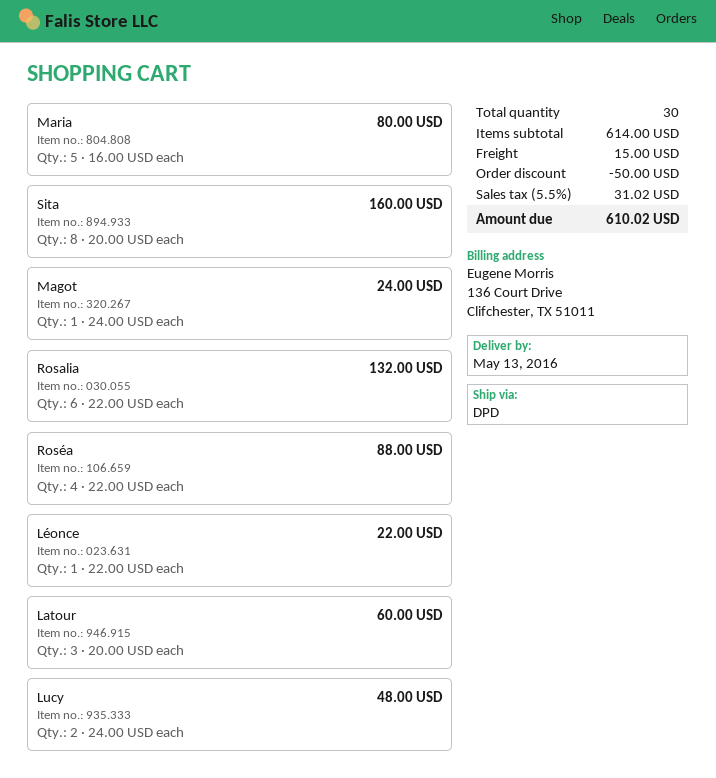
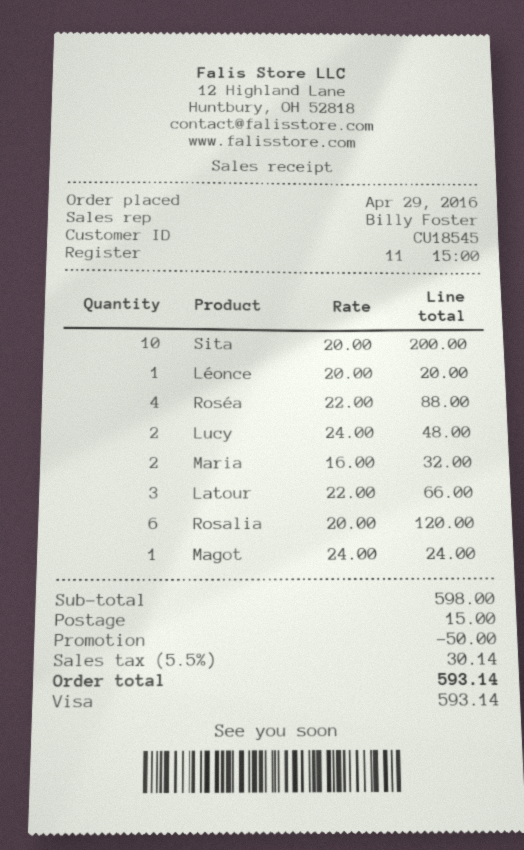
Maria: 5 x 16.00 = 80.00 -> 2 x 16.00 = 32.00
Sita: 8 x 20.00 = 160.00 -> 10 x 20.00 = 200.00
Rosalia: 6 x 22.00 = 132.00 -> 6 x 20.00 = 120.00
Léonce: 1 x 22.00 = 22.00 -> 1 x 20.00 = 20.00
Latour: 3 x 20.00 = 60.00 -> 3 x 22.00 = 66.00
subtotal: 614.00 -> 598.00
tax: 5.5% = 31.02 -> 5.5% = 30.14
total: 610.02 -> 593.14

